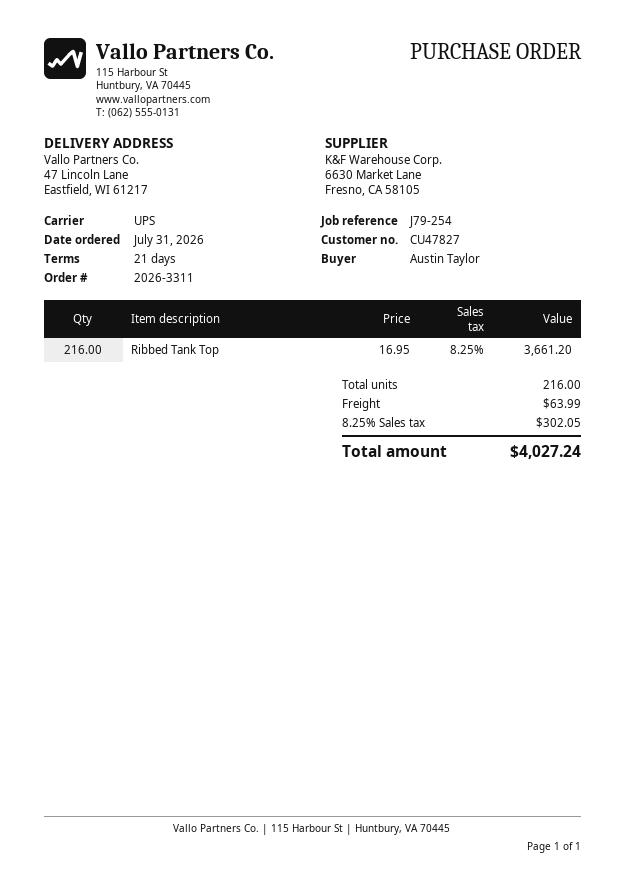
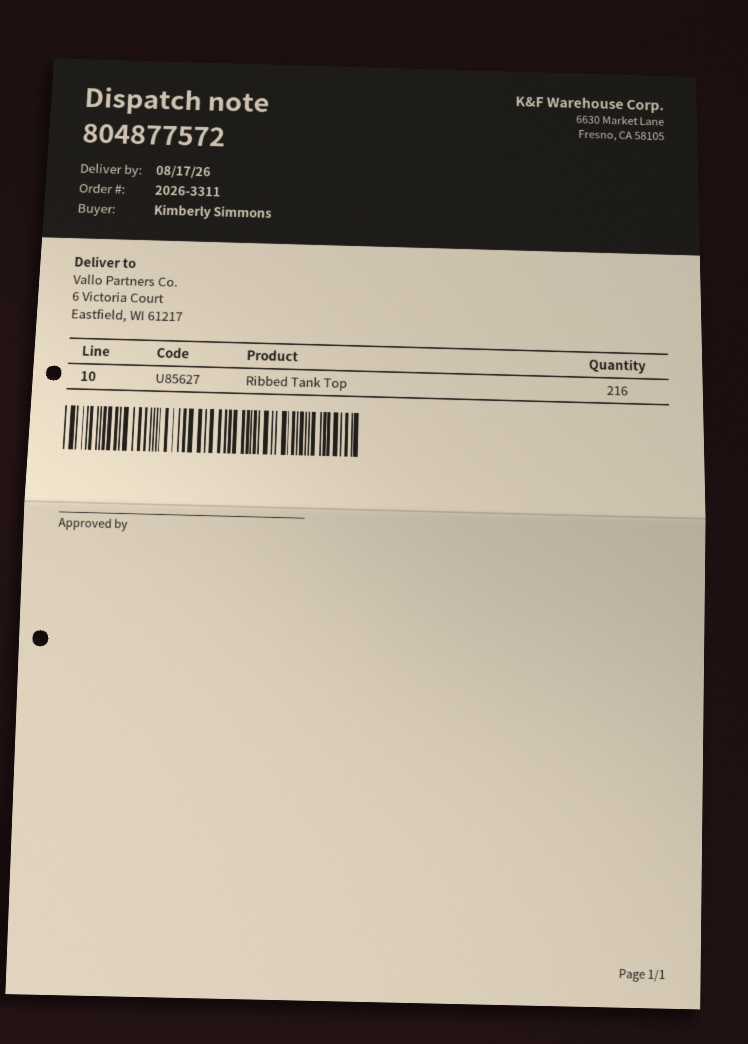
ordered by: Austin Taylor -> Kimberly Simmons
ship to: 47 Lincoln Lane, Eastfield, WI 61217 -> 6 Victoria Court, Eastfield, WI 61217

